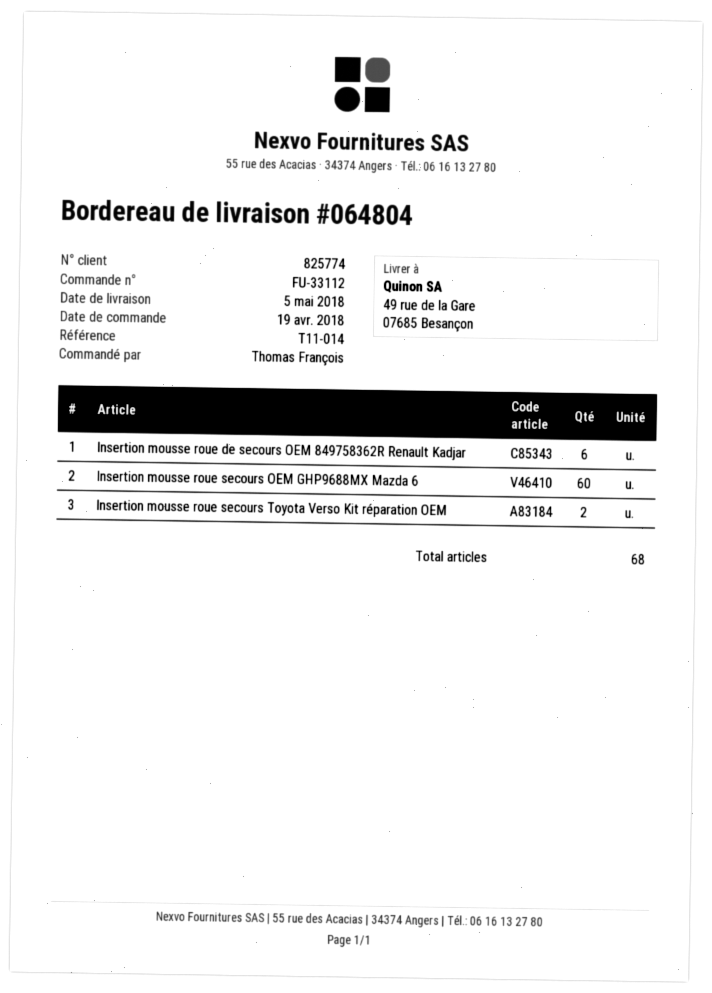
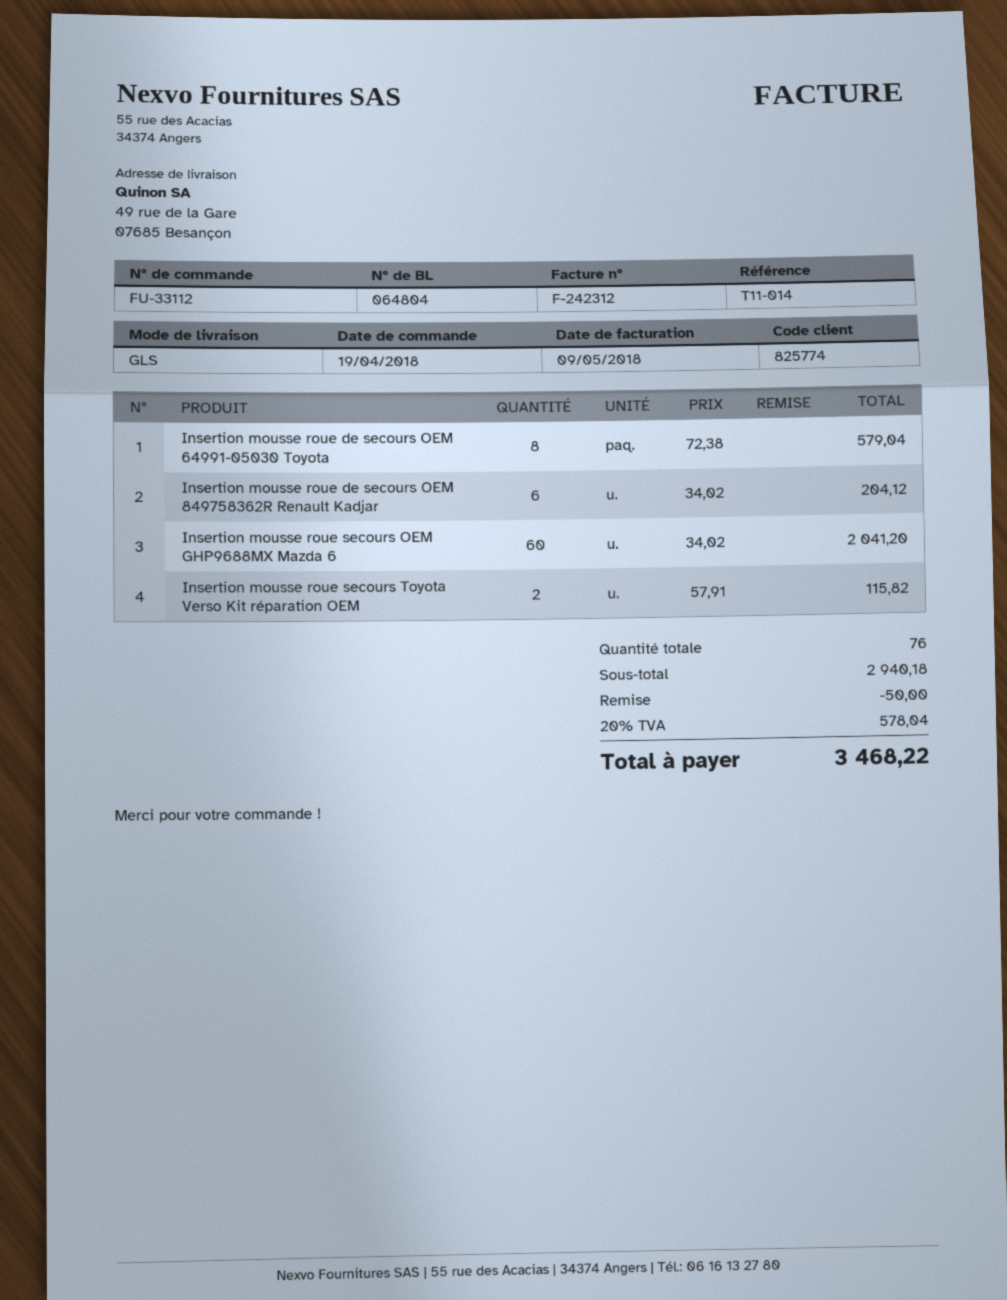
Insertion mousse roue de secours OEM 64991-05030 Toyota: none -> 8
total quantity: 68 -> 76

